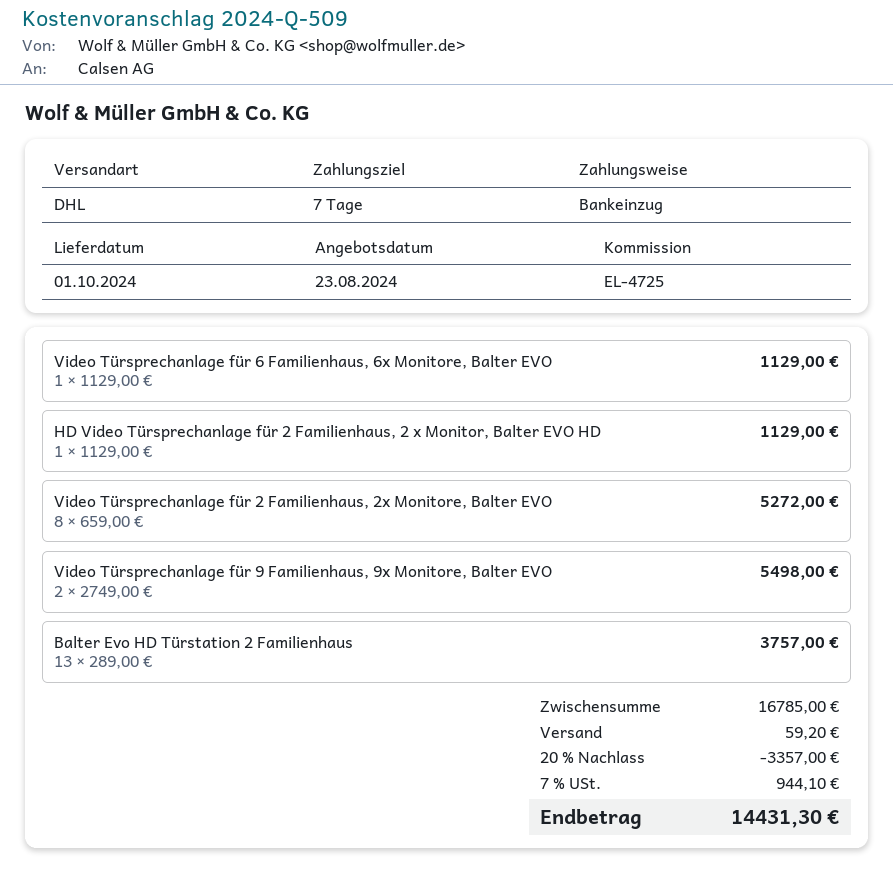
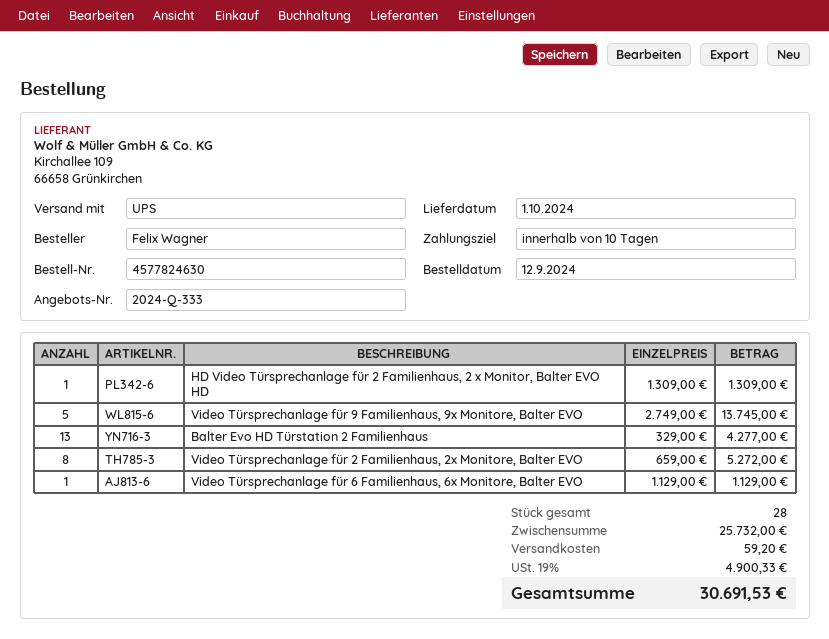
quote number: 2024-Q-509 -> 2024-Q-333
payment terms: 7 days -> 10 days
shipping method: DHL -> UPS
HD Video Türsprechanlage für 2 Familienhaus, 2 x Monitor, Balter EVO HD: 1 x 1129.00 = 1129.00 -> 1 x 1309.00 = 1309.00
Video Türsprechanlage für 9 Familienhaus, 9x Monitore, Balter EVO: 2 x 2749.00 = 5498.00 -> 5 x 2749.00 = 13745.00
Balter Evo HD Türstation 2 Familienhaus: 13 x 289.00 = 3757.00 -> 13 x 329.00 = 4277.00
subtotal: 16785.00 -> 25732.00
discount: 20% = 3357.00 -> none
tax: 7% = 944.10 -> 19% = 4900.33
total: 14431.30 -> 30691.53

